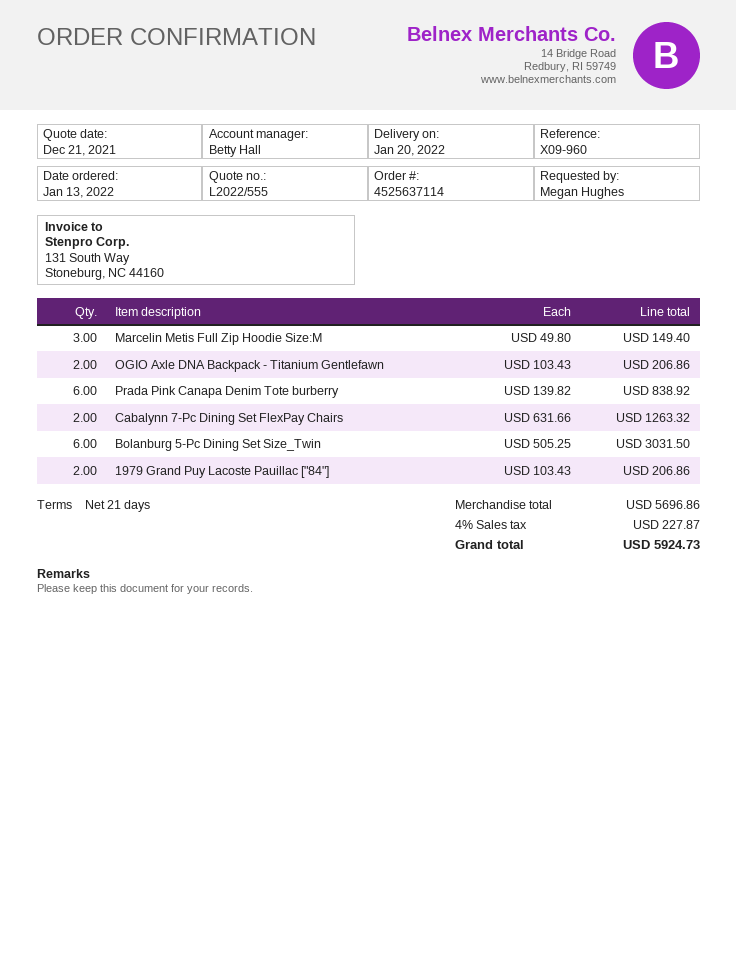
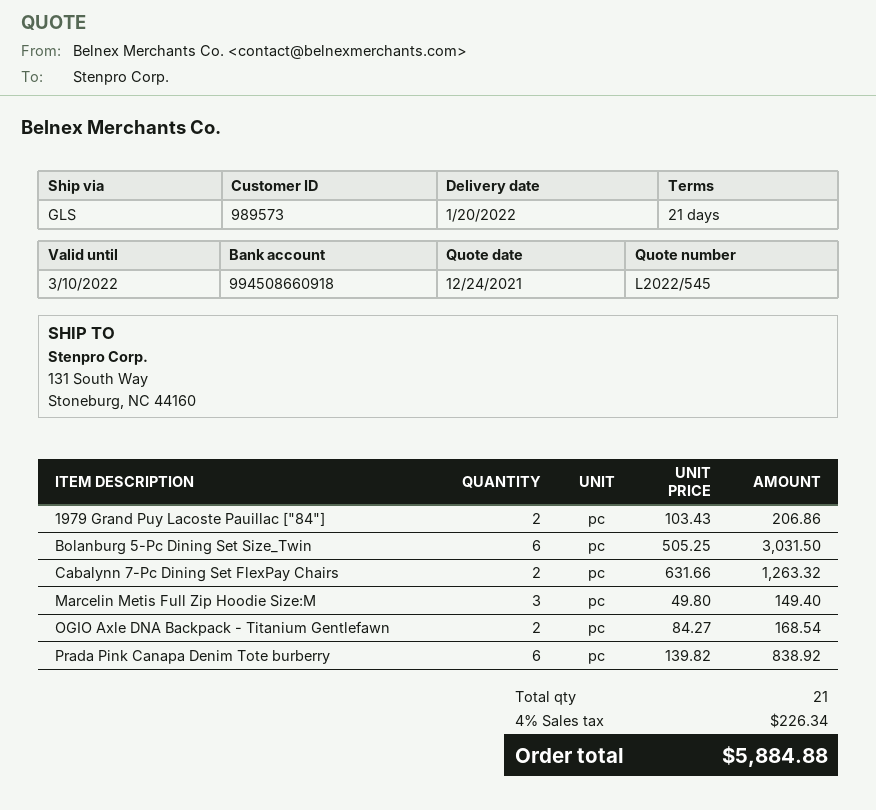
quote number: L2022/555 -> L2022/545
quote date: 2021-12-21 -> 2021-12-24
OGIO Axle DNA Backpack - Titanium Gentlefawn: 2 x 103.43 = 206.86 -> 2 x 84.27 = 168.54
tax: 4% = 227.87 -> 4% = 226.34
total: 5924.73 -> 5884.88

